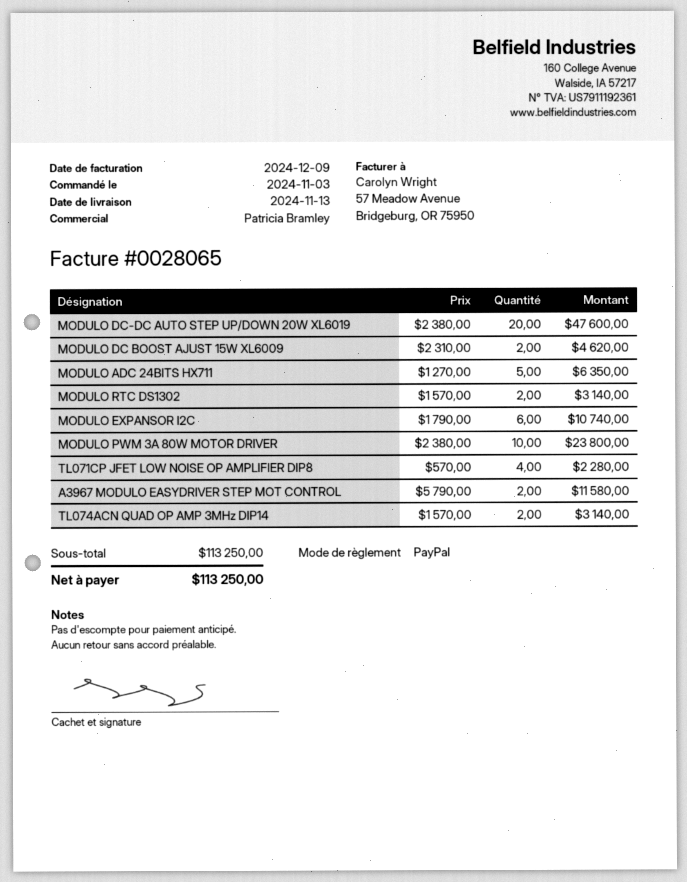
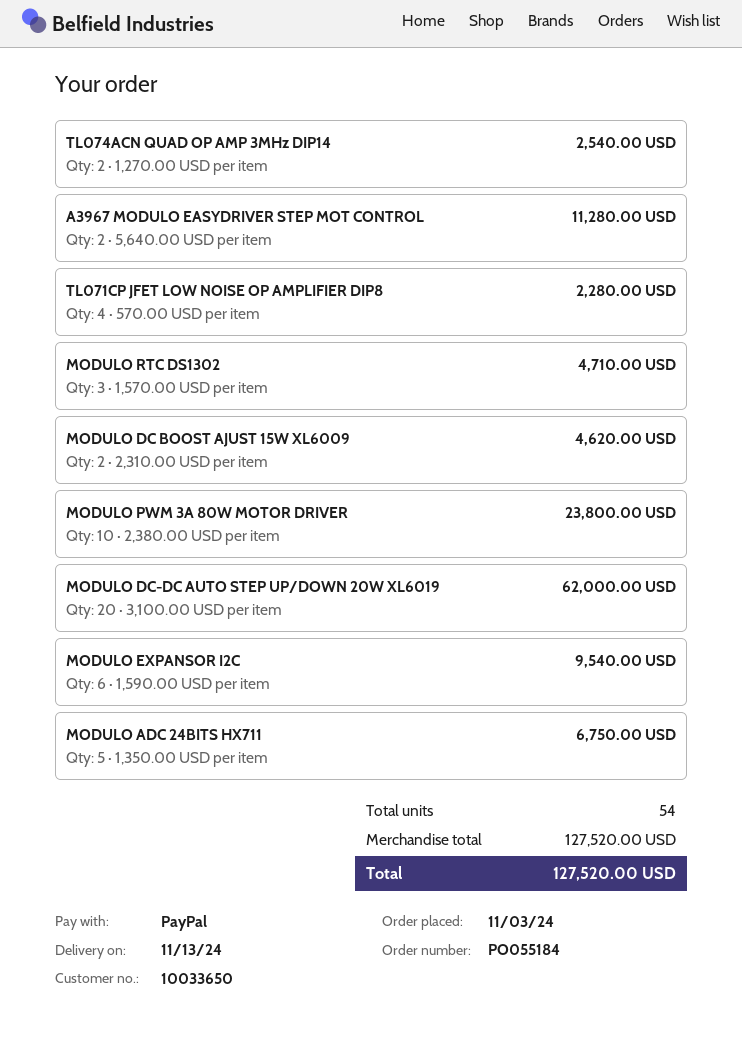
MODULO DC-DC AUTO STEP UP/DOWN 20W XL6019: 20 x 2380.00 = 47600.00 -> 20 x 3100.00 = 62000.00
MODULO ADC 24BITS HX711: 5 x 1270.00 = 6350.00 -> 5 x 1350.00 = 6750.00
MODULO RTC DS1302: 2 x 1570.00 = 3140.00 -> 3 x 1570.00 = 4710.00
MODULO EXPANSOR I2C: 6 x 1790.00 = 10740.00 -> 6 x 1590.00 = 9540.00
A3967 MODULO EASYDRIVER STEP MOT CONTROL: 2 x 5790.00 = 11580.00 -> 2 x 5640.00 = 11280.00
TL074ACN QUAD OP AMP 3MHz DIP14: 2 x 1570.00 = 3140.00 -> 2 x 1270.00 = 2540.00
subtotal: 113250.00 -> 127520.00
total: 113250.00 -> 127520.00

